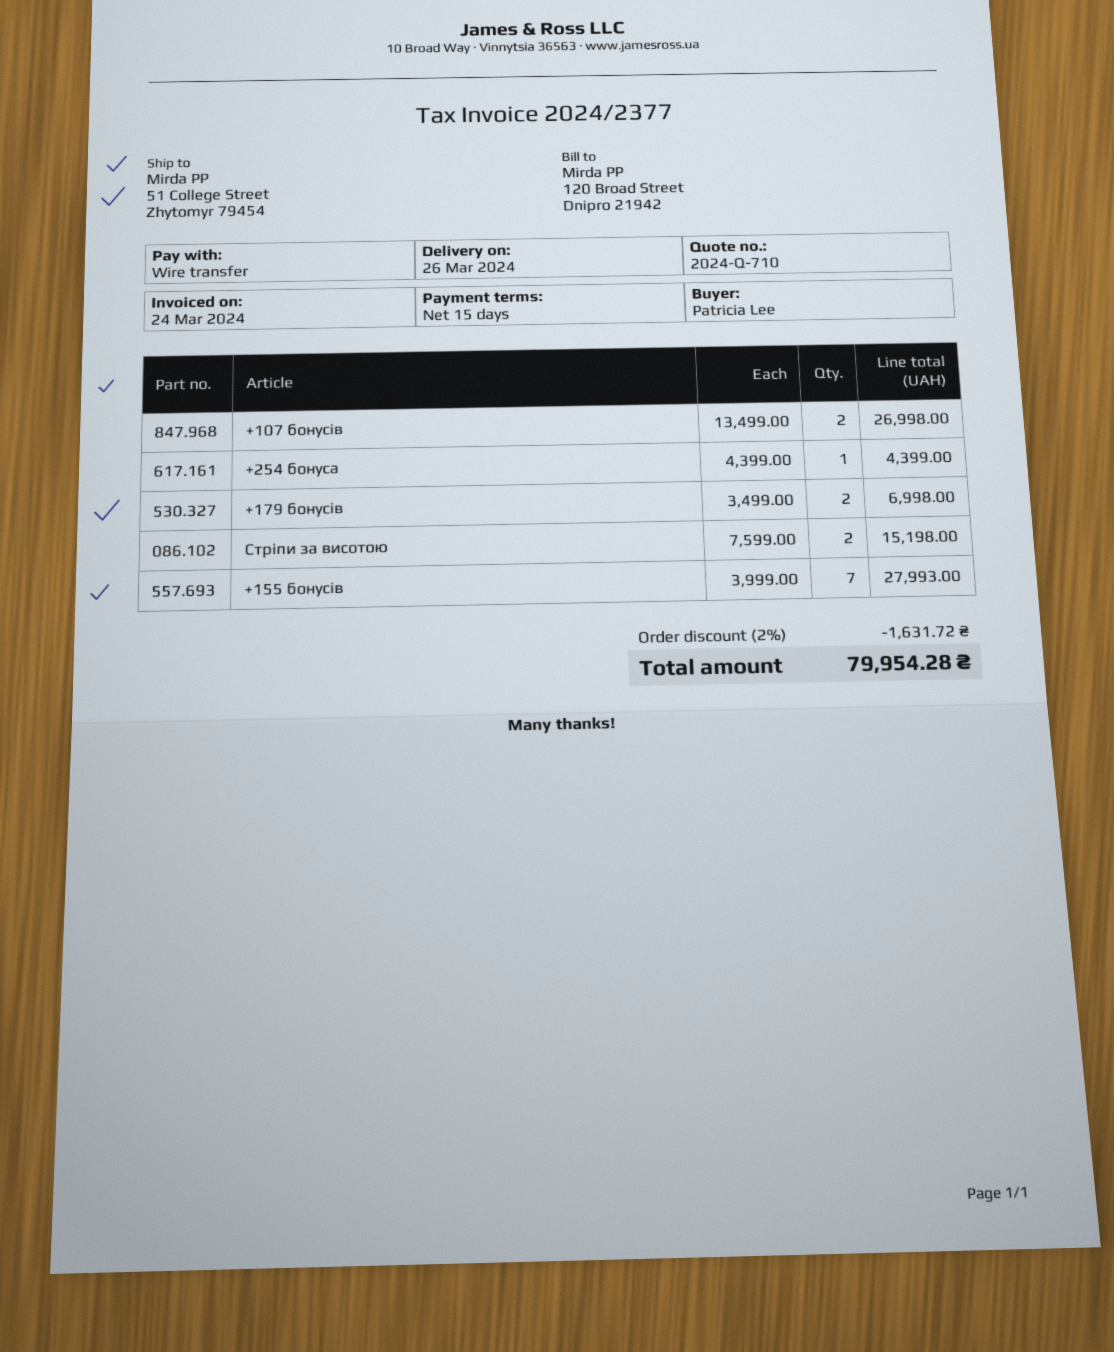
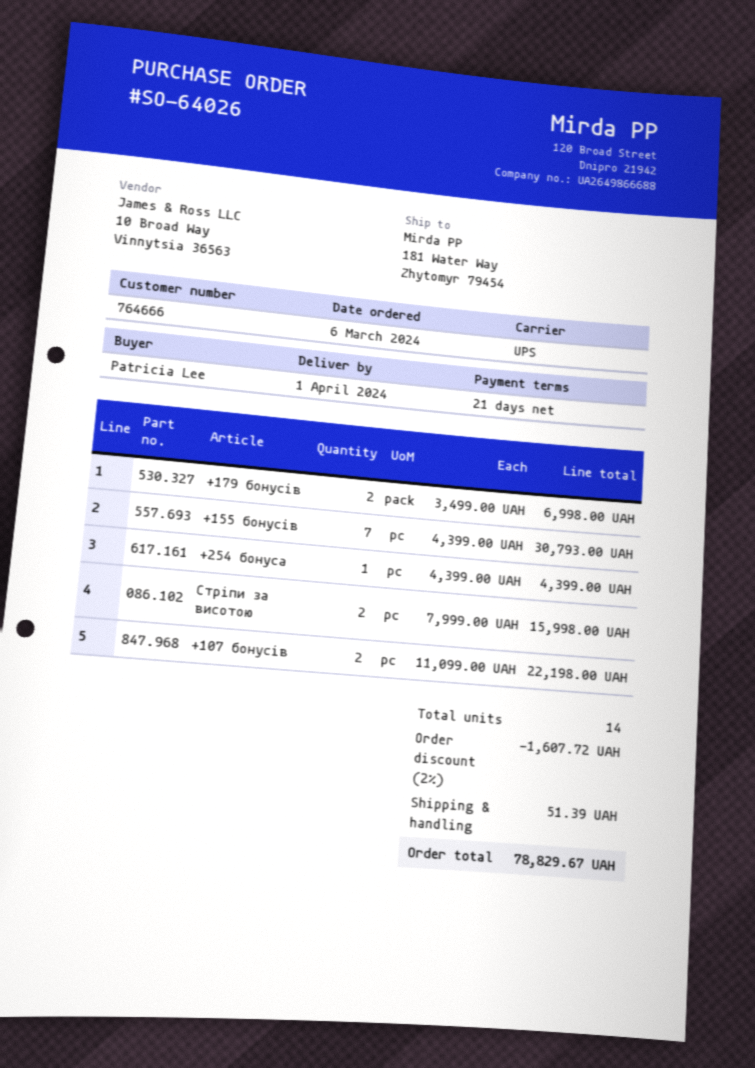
delivery date: 2024-03-26 -> 2024-04-01
payment terms: 15 days -> 21 days
ship to: 51 College Street, Zhytomyr 79454 -> 181 Water Way, Zhytomyr 79454
+107 бонусів: 2 x 13499.00 = 26998.00 -> 2 x 11099.00 = 22198.00
Стріпи за висотою: 2 x 7599.00 = 15198.00 -> 2 x 7999.00 = 15998.00
+155 бонусів: 7 x 3999.00 = 27993.00 -> 7 x 4399.00 = 30793.00
discount: 2% = 1631.72 -> 2% = 1607.72
shipping: none -> 51.39
total: 79954.28 -> 78829.67

